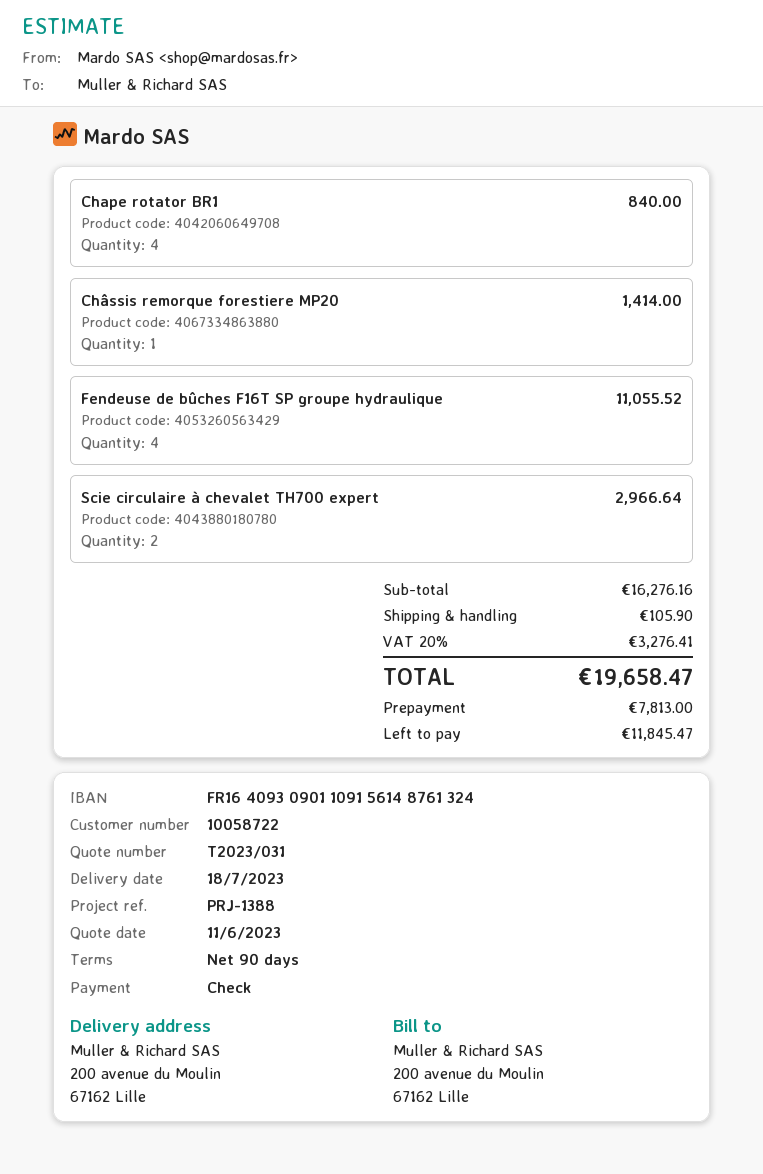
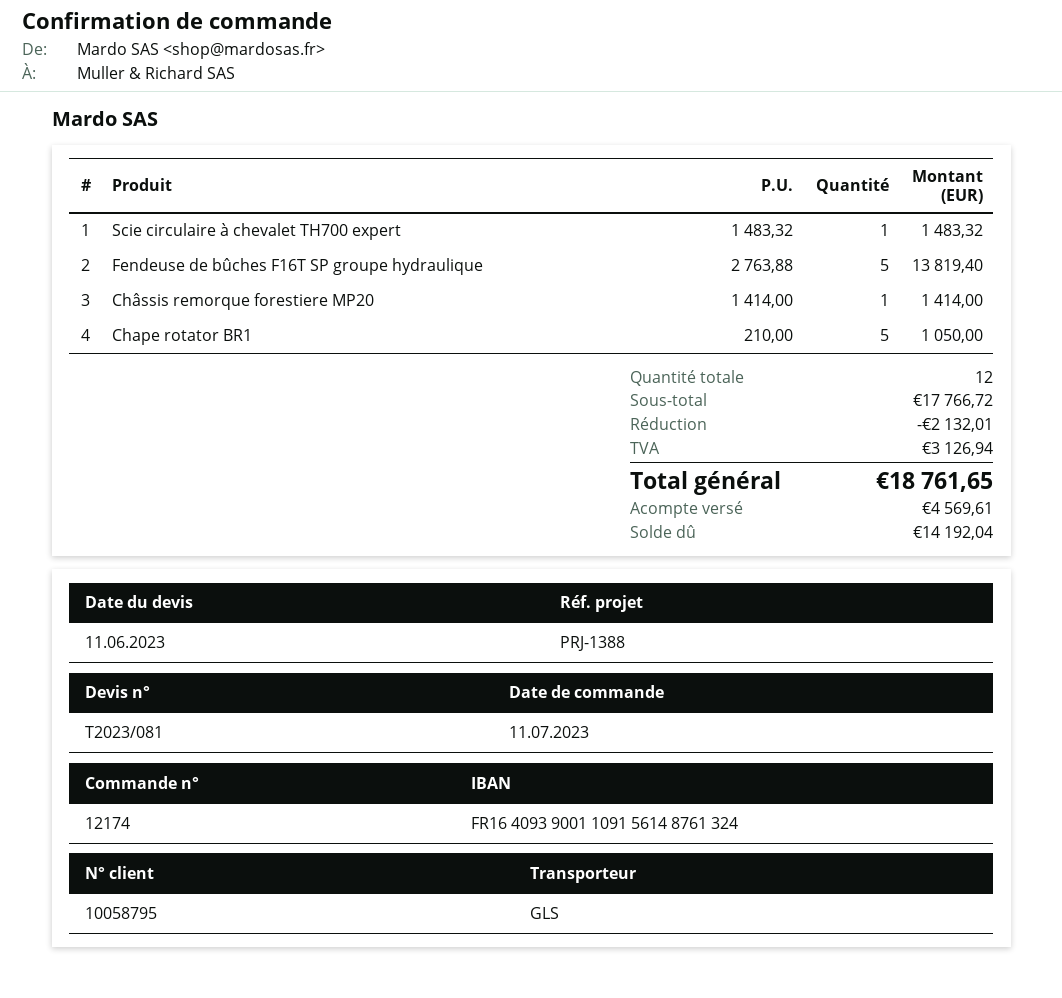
quote number: T2023/031 -> T2023/081
customer number: 10058722 -> 10058795
bank account: FR1640930901109156148761324 -> FR1640939001109156148761324
Chape rotator BR1: 4 for 840.00 -> 5 for 1050.00
Fendeuse de bûches F16T SP groupe hydraulique: 4 for 11055.52 -> 5 for 13819.40
Scie circulaire à chevalet TH700 expert: 2 for 2966.64 -> 1 for 1483.32
subtotal: 16276.16 -> 17766.72
discount: none -> 2132.01
shipping: 105.90 -> none
tax: 3276.41 -> 3126.94
total: 19658.47 -> 18761.65
deposit: 7813.00 -> 4569.61
balance: 11845.47 -> 14192.04

